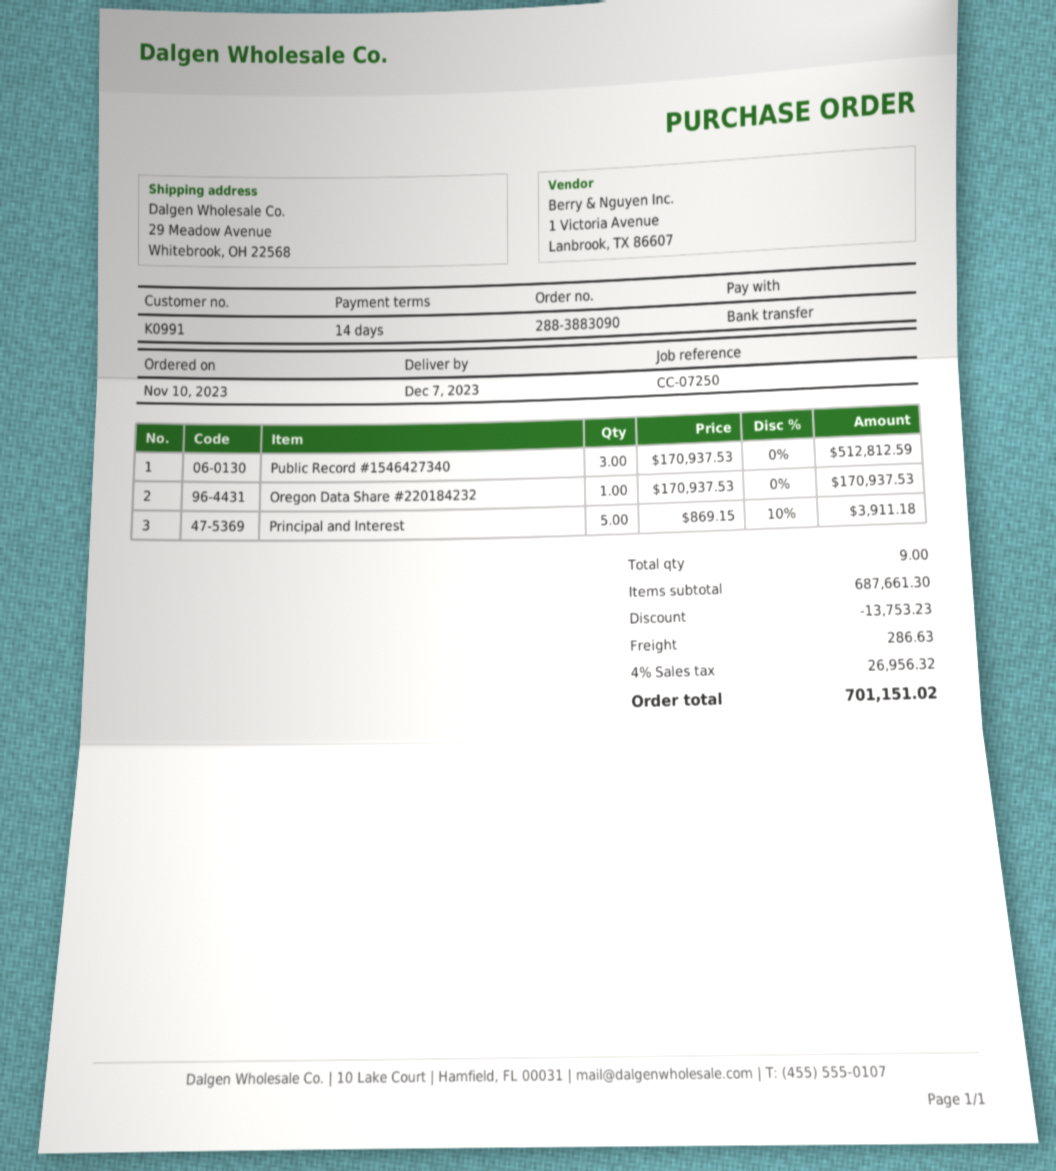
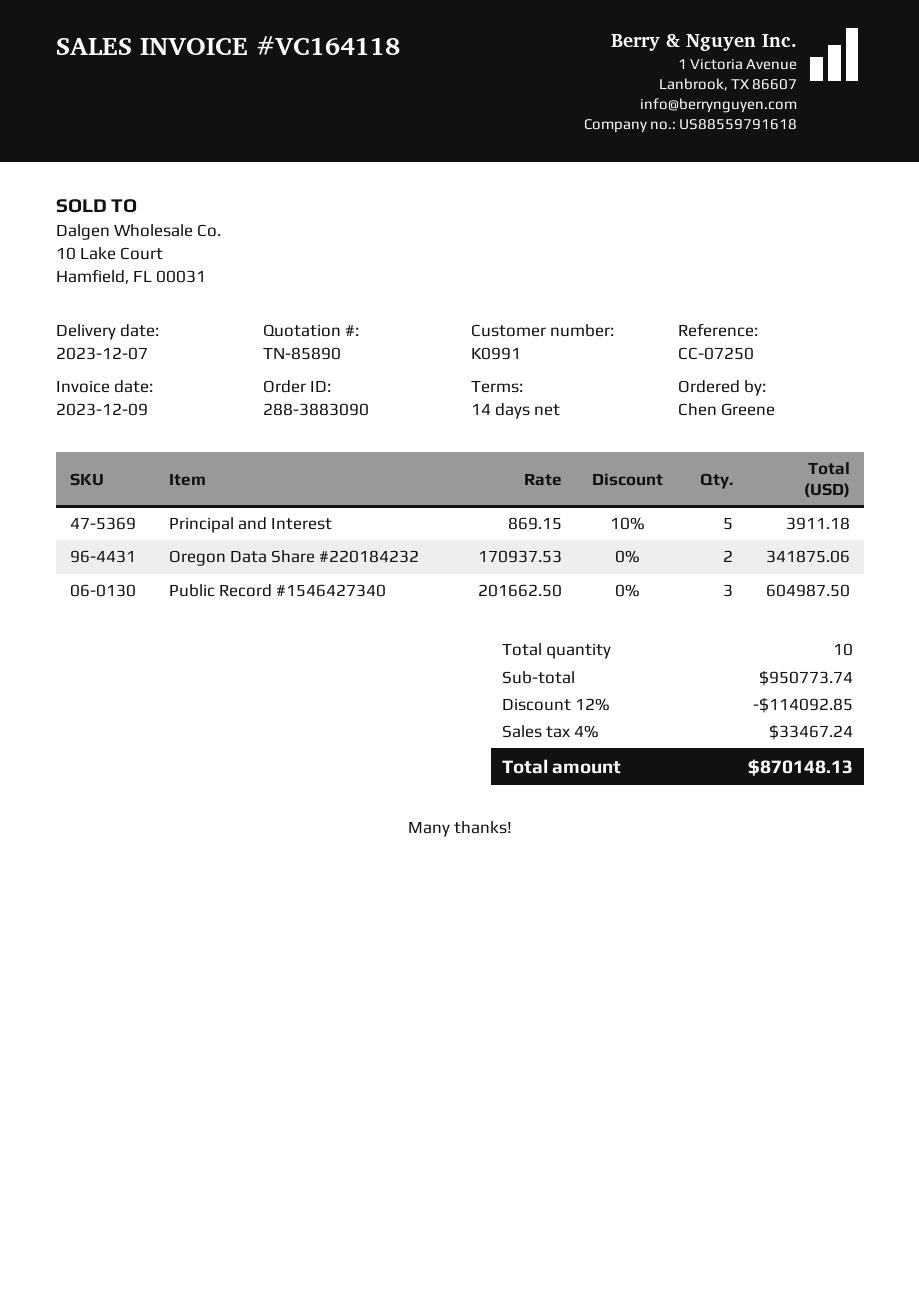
Public Record #1546427340: 3 x 170937.53 = 512812.59 -> 3 x 201662.50 = 604987.50
Oregon Data Share #220184232: 1 x 170937.53 = 170937.53 -> 2 x 170937.53 = 341875.06
total quantity: 9 -> 10
subtotal: 687661.30 -> 950773.74
discount: 13753.23 -> 114092.85
shipping: 286.63 -> none
tax: 4% = 26956.32 -> 4% = 33467.24
total: 701151.02 -> 870148.13

